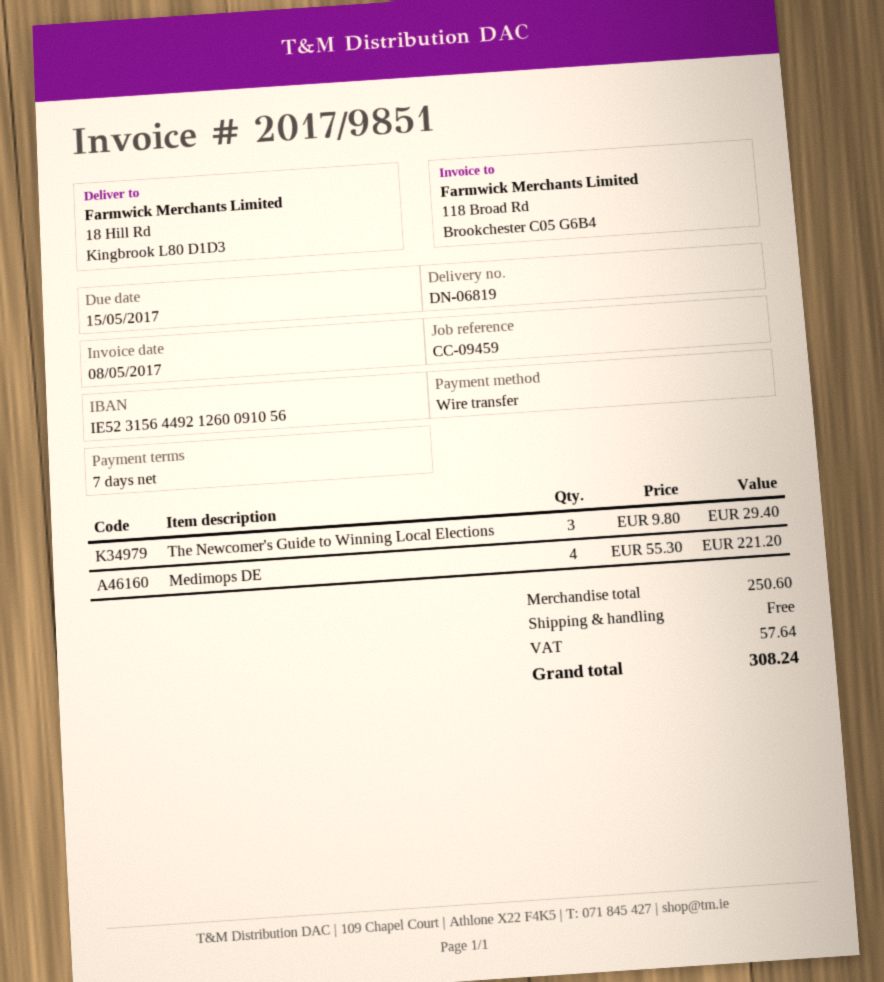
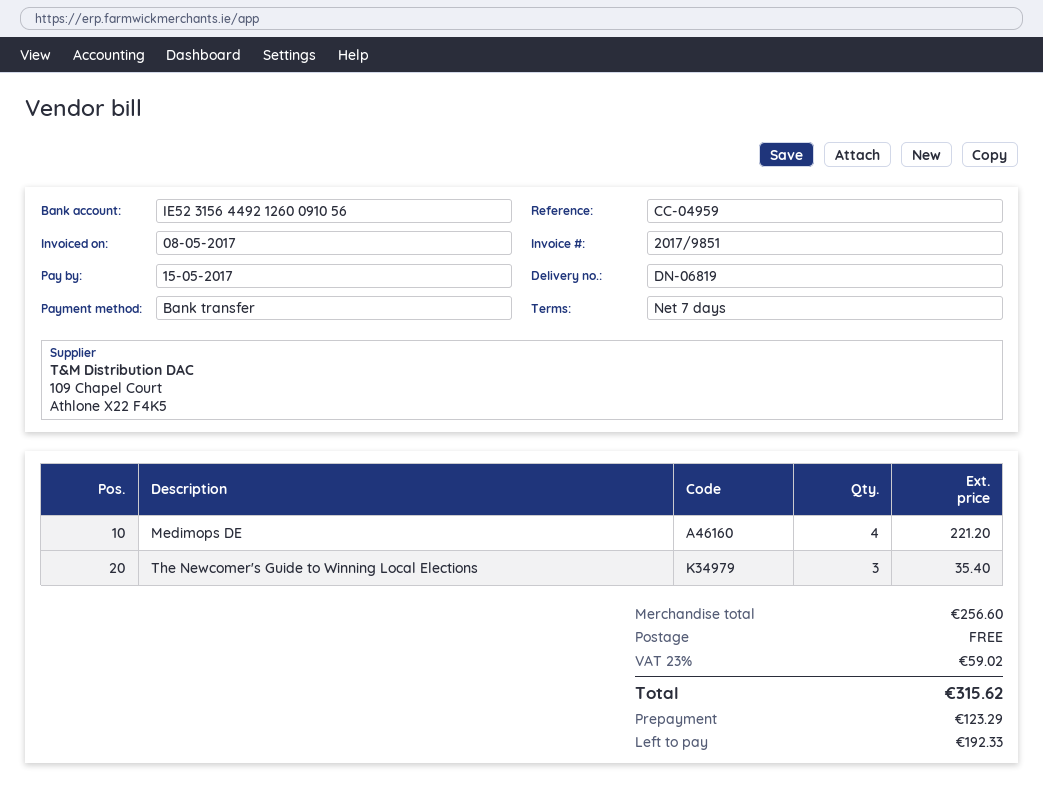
reference: CC-09459 -> CC-04959
The Newcomer's Guide to Winning Local Elections: 3 for 29.40 -> 3 for 35.40
subtotal: 250.60 -> 256.60
tax: 57.64 -> 59.02
total: 308.24 -> 315.62

